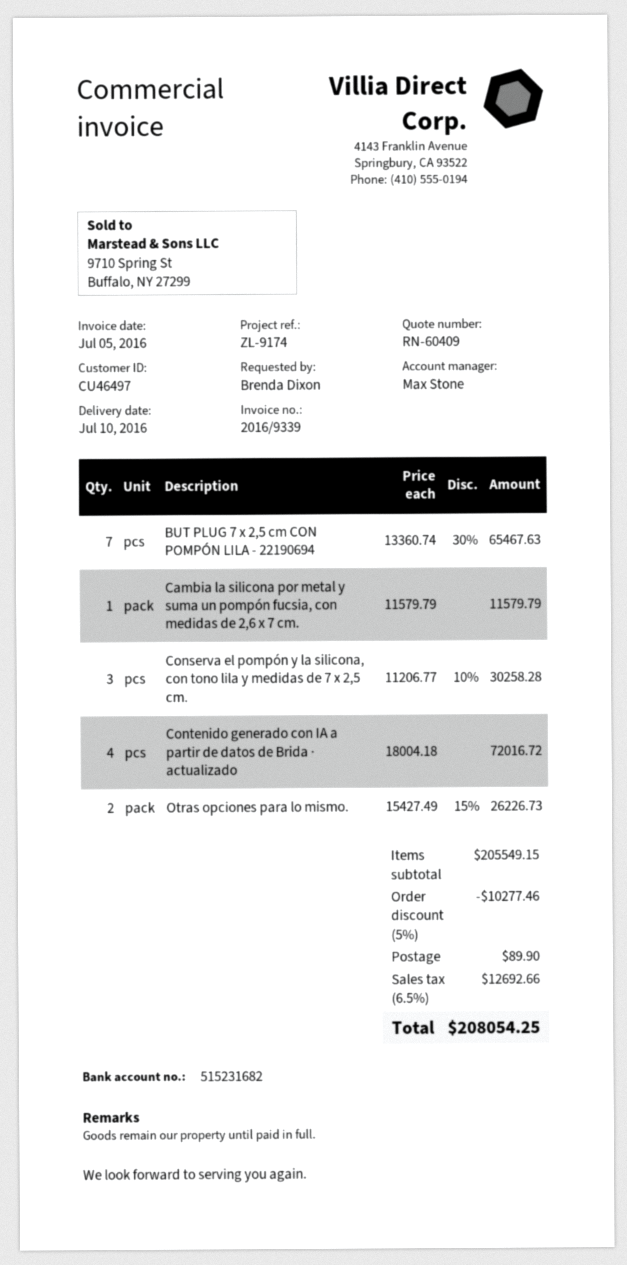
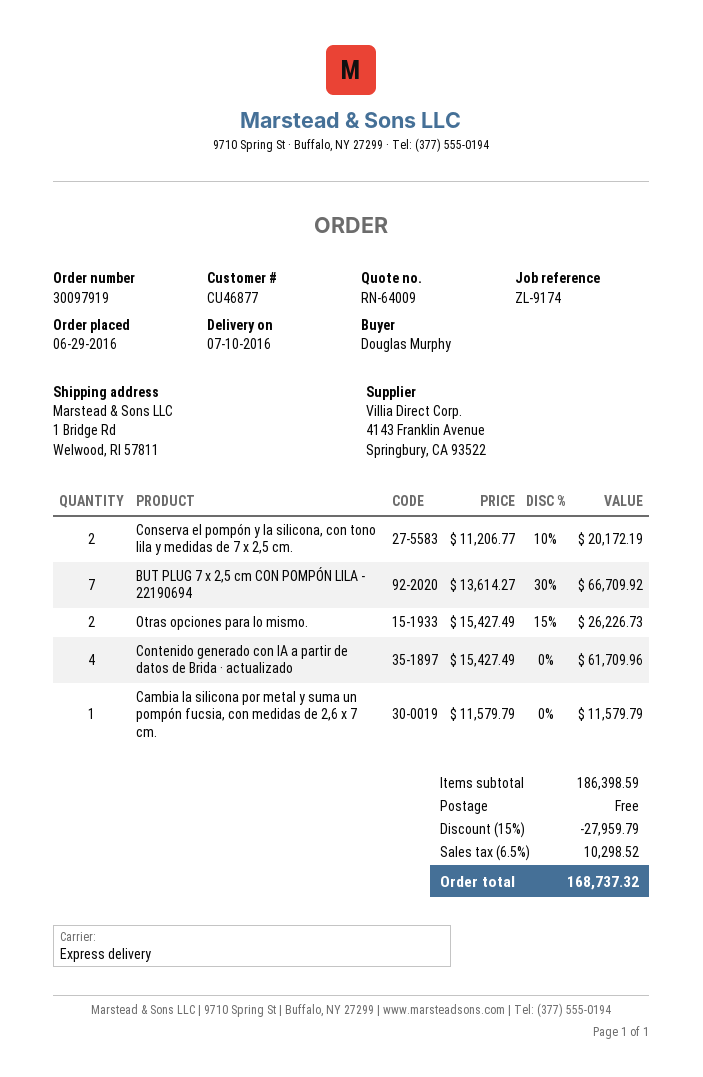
quote number: RN-60409 -> RN-64009
customer number: CU46497 -> CU46877
ordered by: Brenda Dixon -> Douglas Murphy
BUT PLUG 7 x 2,5 cm CON POMPÓN LILA - 22190694: 7 x 13360.74 - 30% = 65467.63 -> 7 x 13614.27 - 30% = 66709.92
Conserva el pompón y la silicona, con tono lila y medidas de 7 x 2,5 cm.: 3 x 11206.77 - 10% = 30258.28 -> 2 x 11206.77 - 10% = 20172.19
Contenido generado con IA a partir de datos de Brida · actualizado: 4 x 18004.18 = 72016.72 -> 4 x 15427.49 = 61709.96
subtotal: 205549.15 -> 186398.59
discount: 5% = 10277.46 -> 15% = 27959.79
shipping: 89.90 -> 0.00
tax: 6.5% = 12692.66 -> 6.5% = 10298.52
total: 208054.25 -> 168737.32

